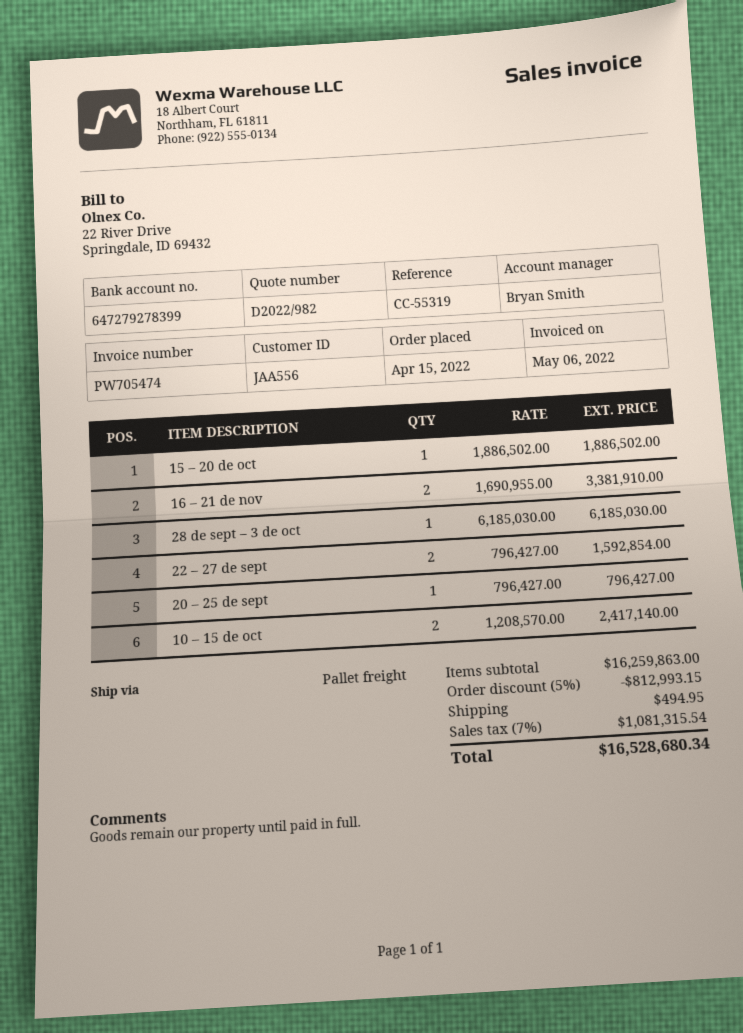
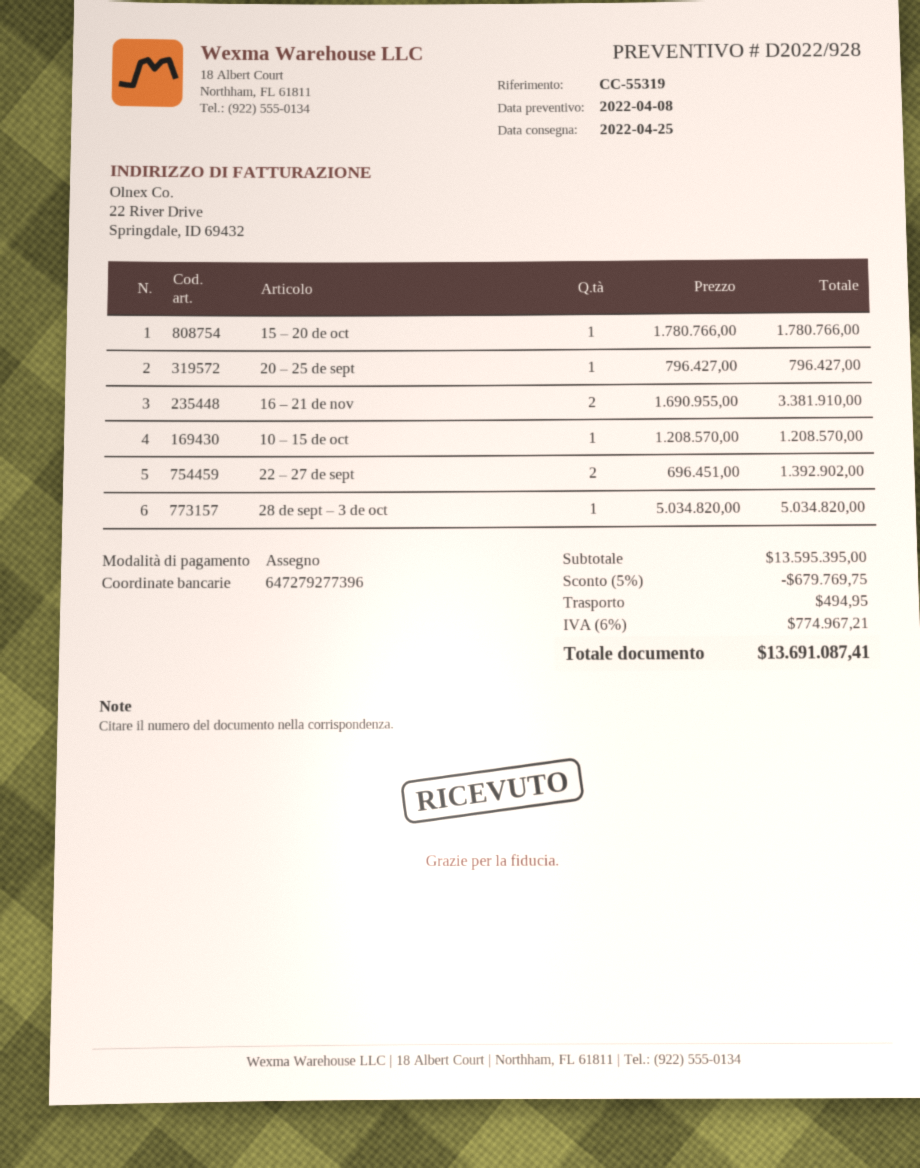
quote number: D2022/982 -> D2022/928
bank account: 647279278399 -> 647279277396
15 – 20 de oct: 1 x 1886502.00 = 1886502.00 -> 1 x 1780766.00 = 1780766.00
28 de sept – 3 de oct: 1 x 6185030.00 = 6185030.00 -> 1 x 5034820.00 = 5034820.00
22 – 27 de sept: 2 x 796427.00 = 1592854.00 -> 2 x 696451.00 = 1392902.00
10 – 15 de oct: 2 x 1208570.00 = 2417140.00 -> 1 x 1208570.00 = 1208570.00
subtotal: 16259863.00 -> 13595395.00
discount: 5% = 812993.15 -> 5% = 679769.75
tax: 7% = 1081315.54 -> 6% = 774967.21
total: 16528680.34 -> 13691087.41

